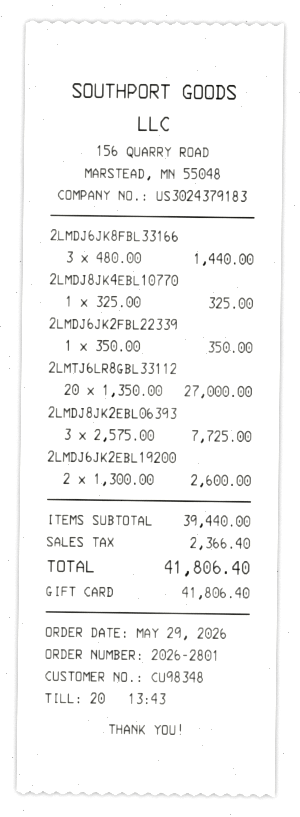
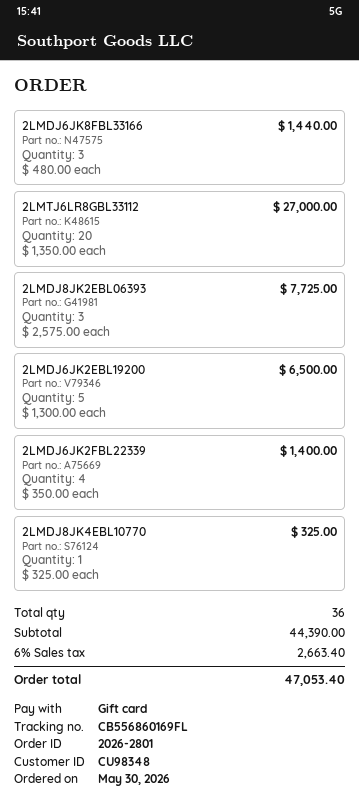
order date: 2026-05-29 -> 2026-05-30
2LMDJ6JK2FBL22339: 1 x 350.00 = 350.00 -> 4 x 350.00 = 1400.00
2LMDJ6JK2EBL19200: 2 x 1300.00 = 2600.00 -> 5 x 1300.00 = 6500.00
subtotal: 39440.00 -> 44390.00
tax: 2366.40 -> 2663.40
total: 41806.40 -> 47053.40

